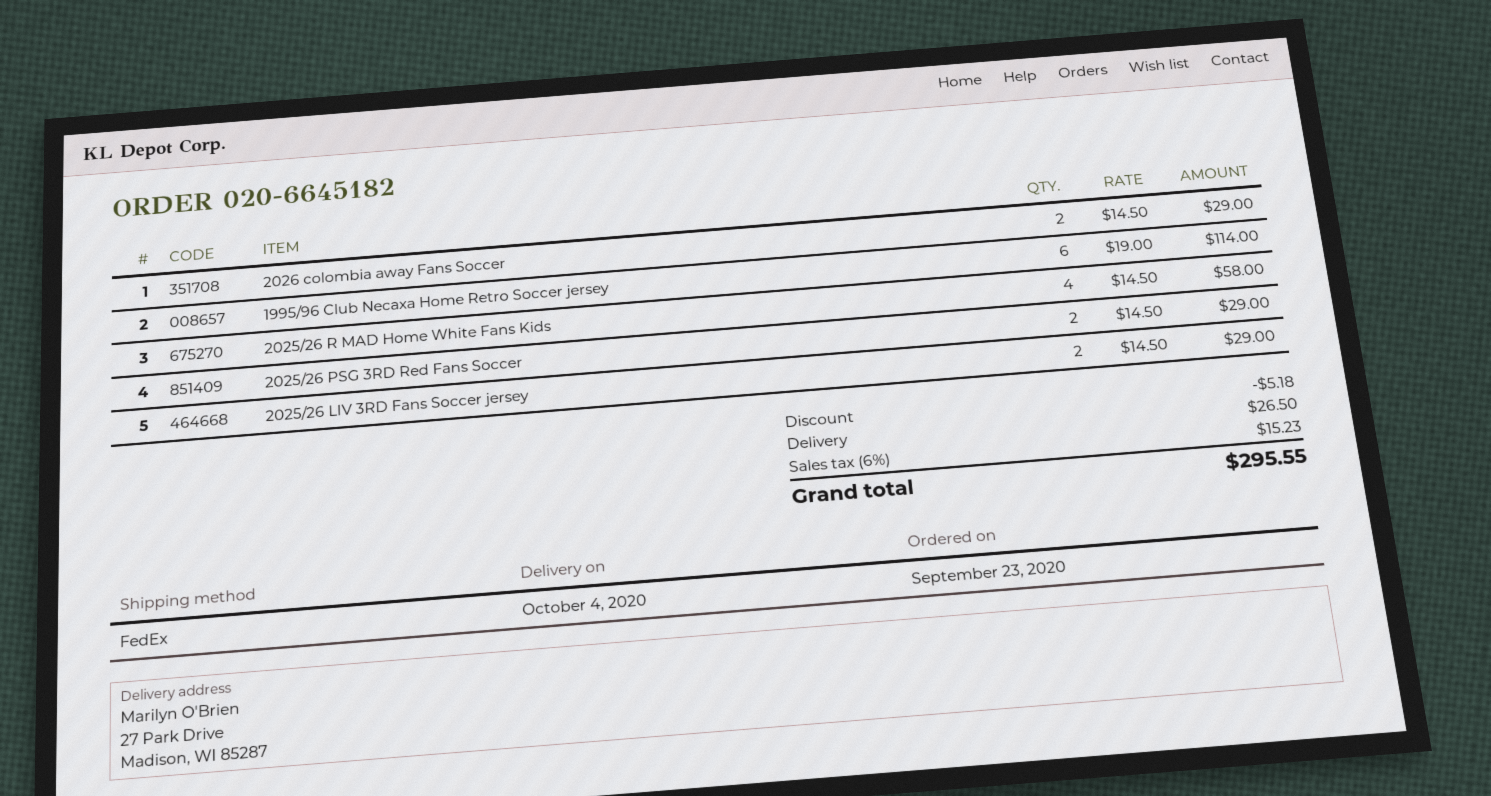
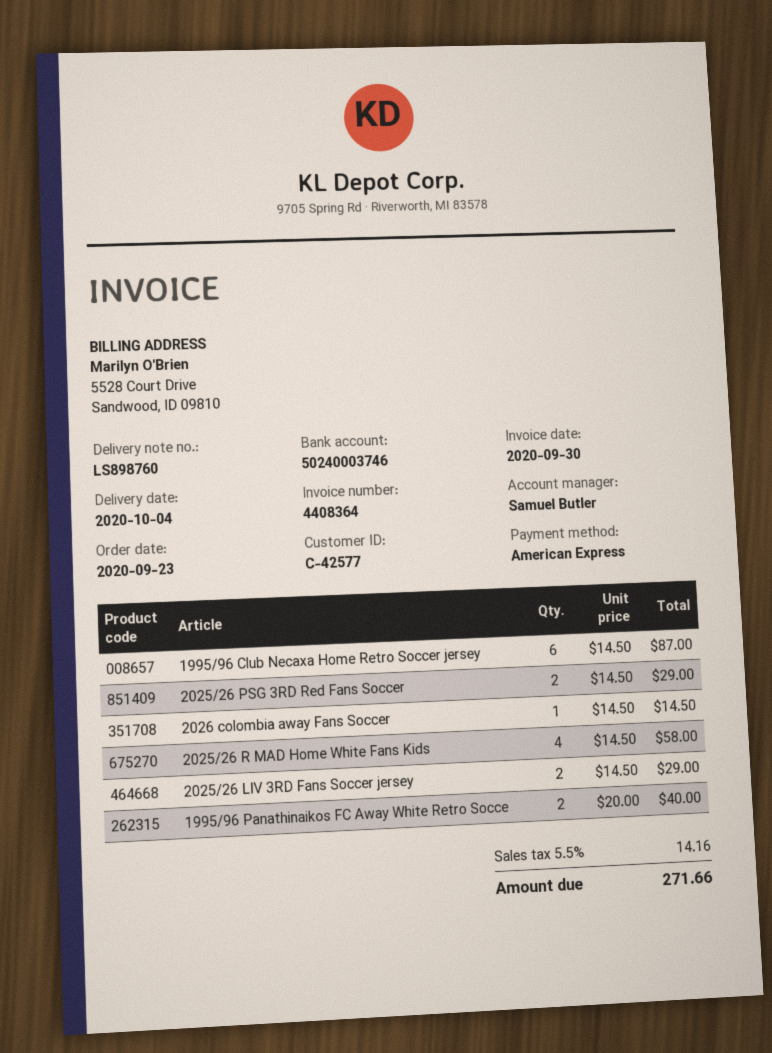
2026 colombia away Fans Soccer: 2 x 14.50 = 29.00 -> 1 x 14.50 = 14.50
1995/96 Club Necaxa Home Retro Soccer jersey: 6 x 19.00 = 114.00 -> 6 x 14.50 = 87.00
1995/96 Panathinaikos FC Away White Retro Socce: none -> 2 x 20.00 = 40.00
discount: 5.18 -> none
shipping: 26.50 -> none
tax: 6% = 15.23 -> 5.5% = 14.16
total: 295.55 -> 271.66

